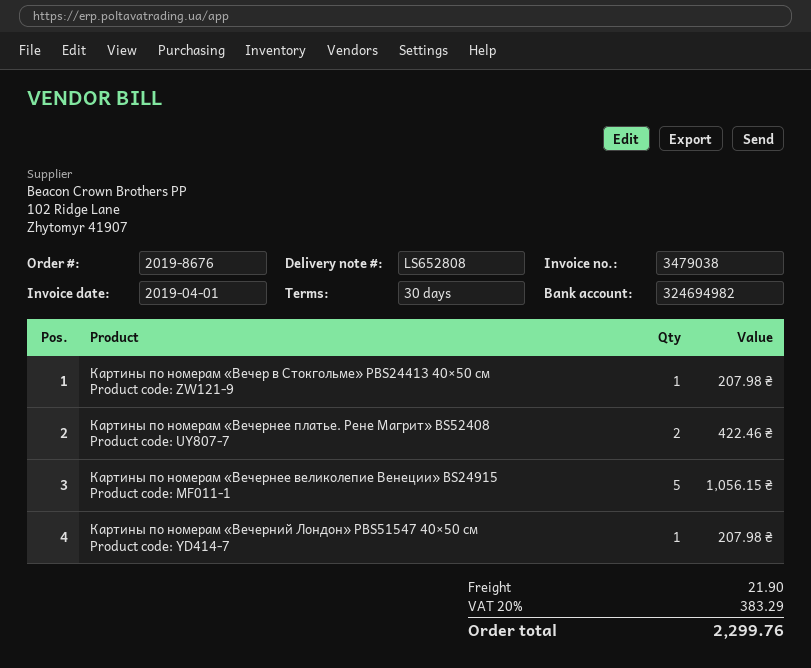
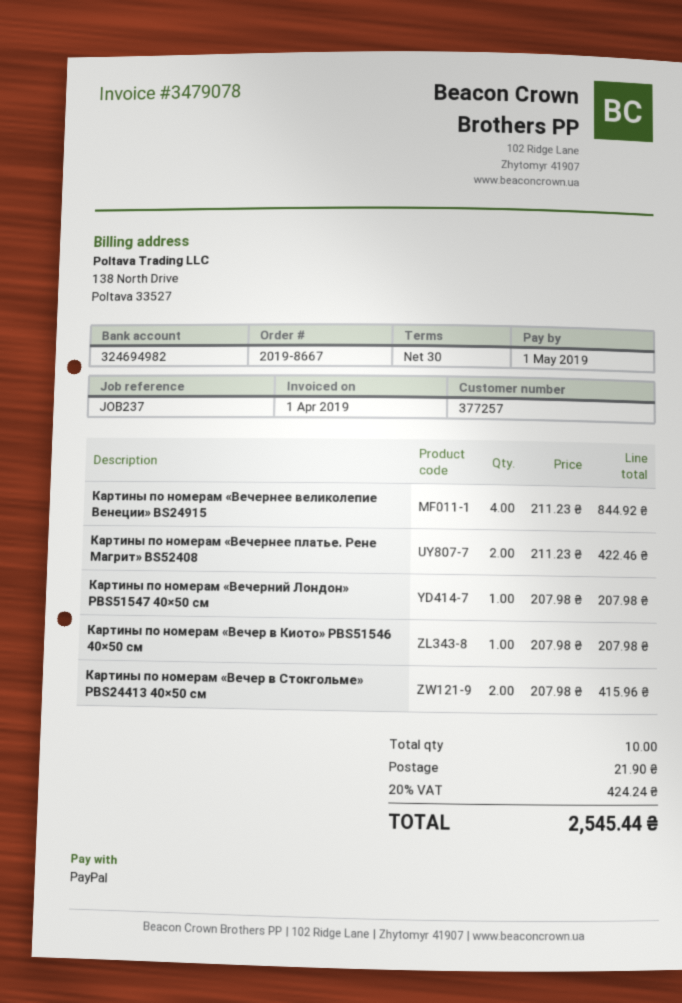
order number: 2019-8676 -> 2019-8667
invoice number: 3479038 -> 3479078
Картины по номерам «Вечер в Стокгольме» PBS24413 40×50 см: 1 for 207.98 -> 2 for 415.96
Картины по номерам «Вечернее великолепие Венеции» BS24915: 5 for 1056.15 -> 4 for 844.92
Картины по номерам «Вечер в Киото» PBS51546 40×50 см: none -> 1 for 207.98
tax: 20% = 383.29 -> 20% = 424.24
total: 2299.76 -> 2545.44

